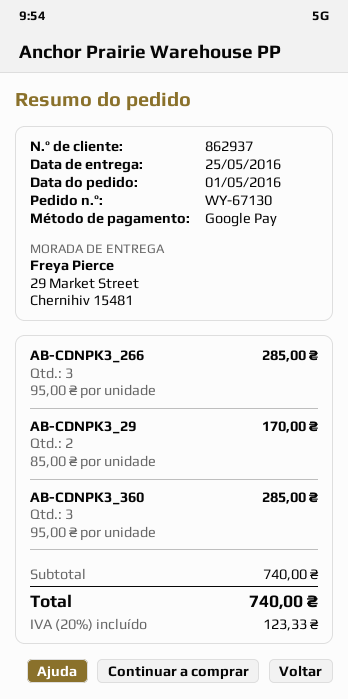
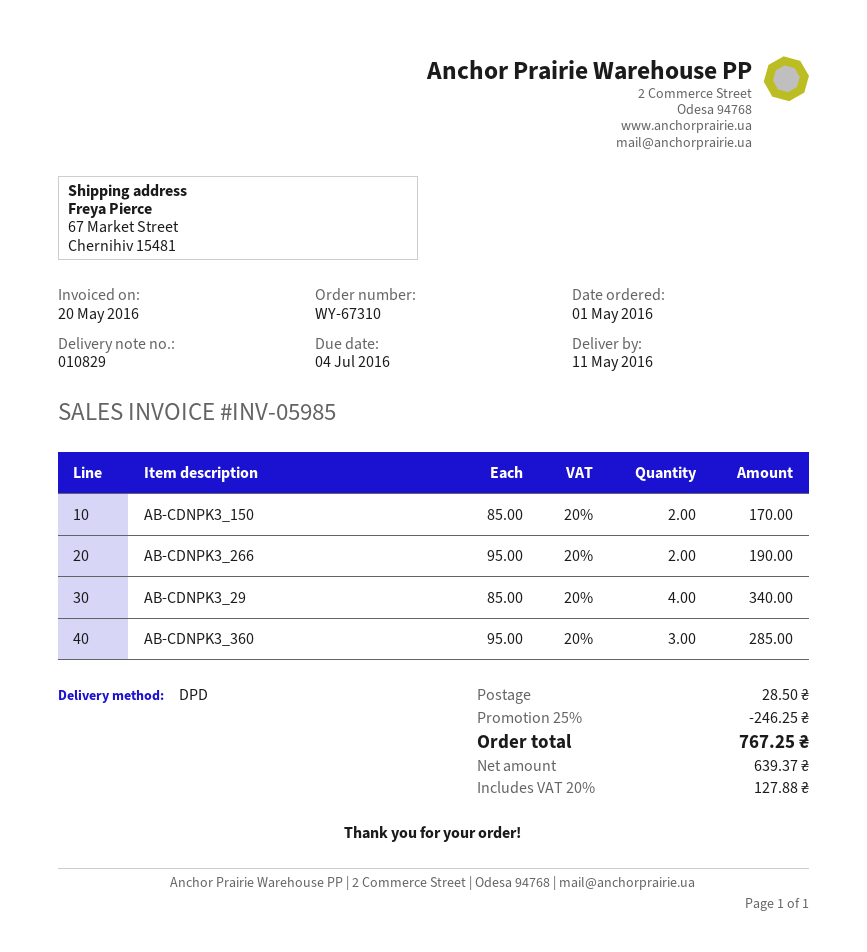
order number: WY-67130 -> WY-67310
delivery date: 2016-05-25 -> 2016-05-11
ship to: 29 Market Street, Chernihiv 15481 -> 67 Market Street, Chernihiv 15481
AB-CDNPK3_266: 3 x 95.00 = 285.00 -> 2 x 95.00 = 190.00
AB-CDNPK3_29: 2 x 85.00 = 170.00 -> 4 x 85.00 = 340.00
AB-CDNPK3_150: none -> 2 x 85.00 = 170.00
discount: none -> 25% = 246.25
shipping: none -> 28.50
tax: 20% = 123.33 -> 20% = 127.88
total: 740.00 -> 767.25

